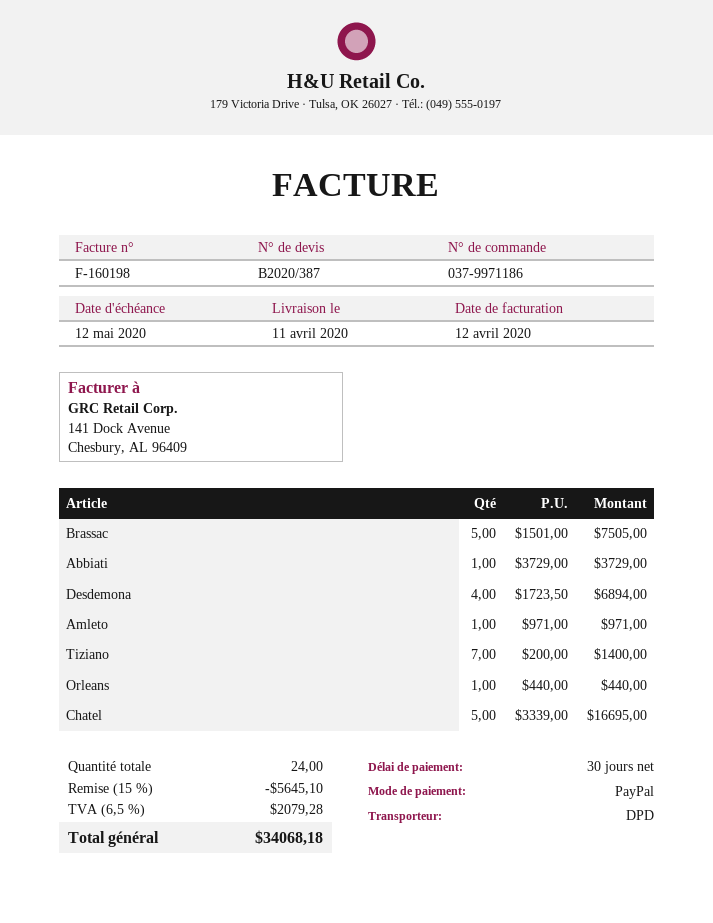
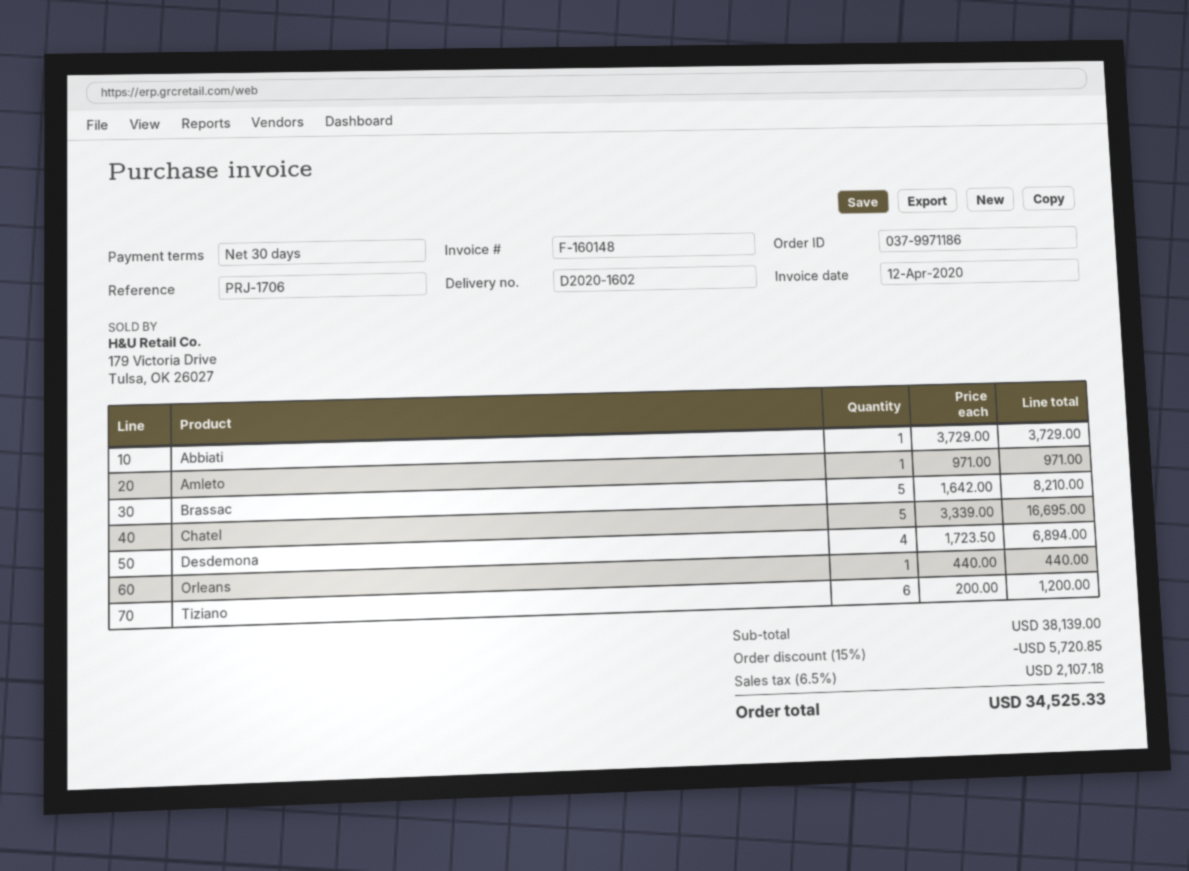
invoice number: F-160198 -> F-160148
Brassac: 5 x 1501.00 = 7505.00 -> 5 x 1642.00 = 8210.00
Tiziano: 7 x 200.00 = 1400.00 -> 6 x 200.00 = 1200.00
discount: 15% = 5645.10 -> 15% = 5720.85
tax: 6.5% = 2079.28 -> 6.5% = 2107.18
total: 34068.18 -> 34525.33

